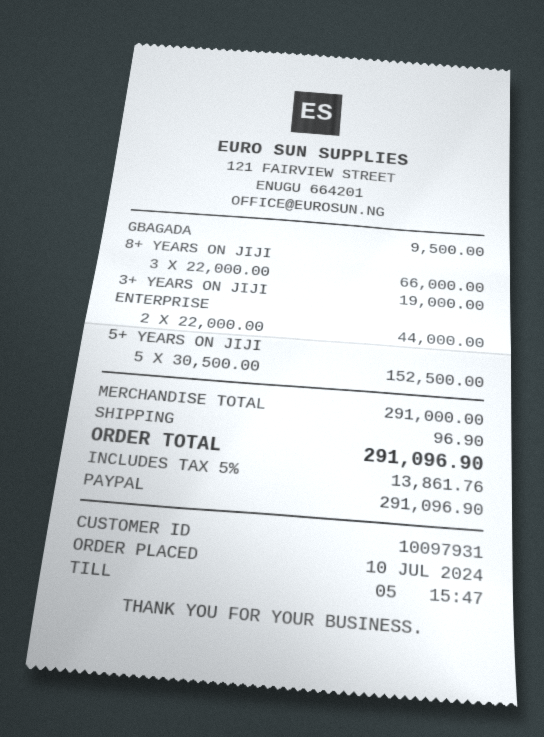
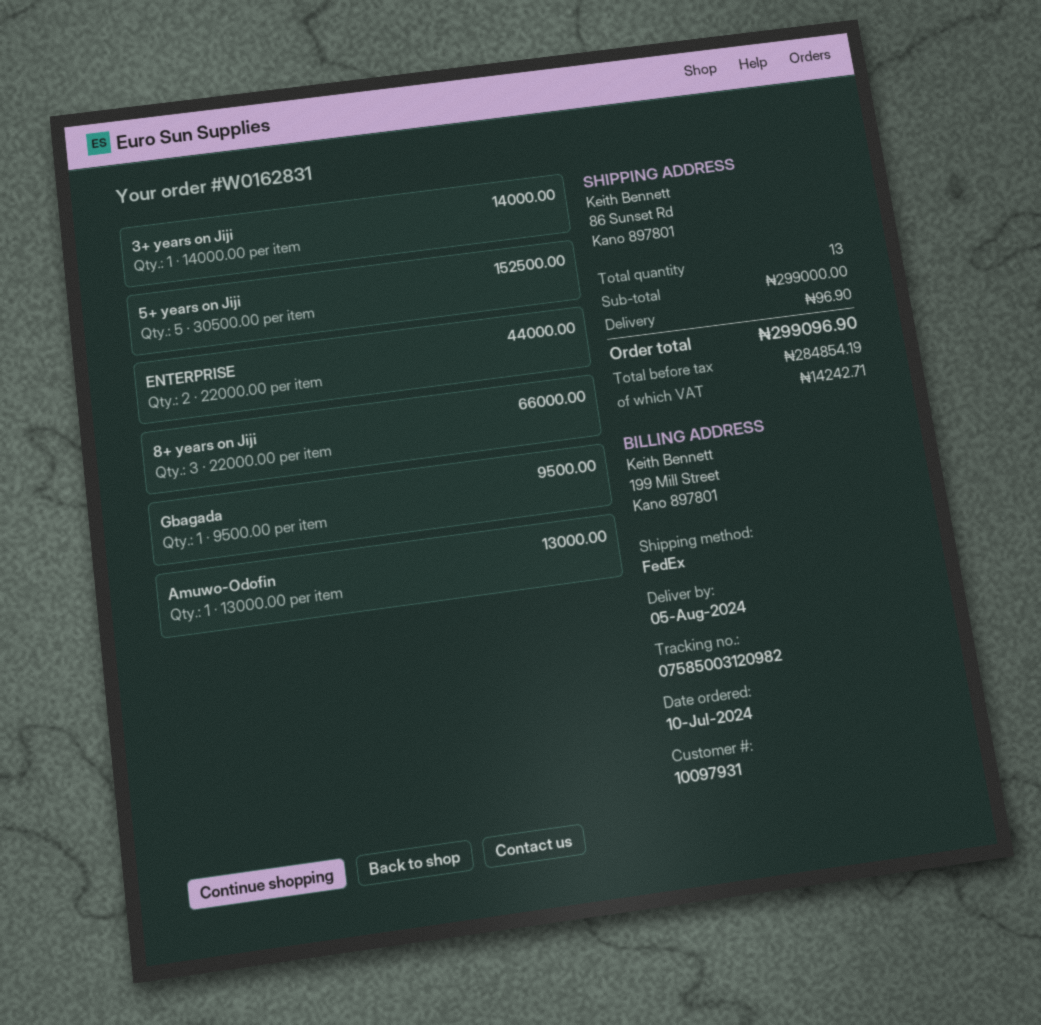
3+ YEARS ON JIJI: 1 x 19000.00 = 19000.00 -> 1 x 14000.00 = 14000.00
Amuwo-Odofin: none -> 1 x 13000.00 = 13000.00
subtotal: 291000.00 -> 299000.00
tax: 13861.76 -> 14242.71
total: 291096.90 -> 299096.90

